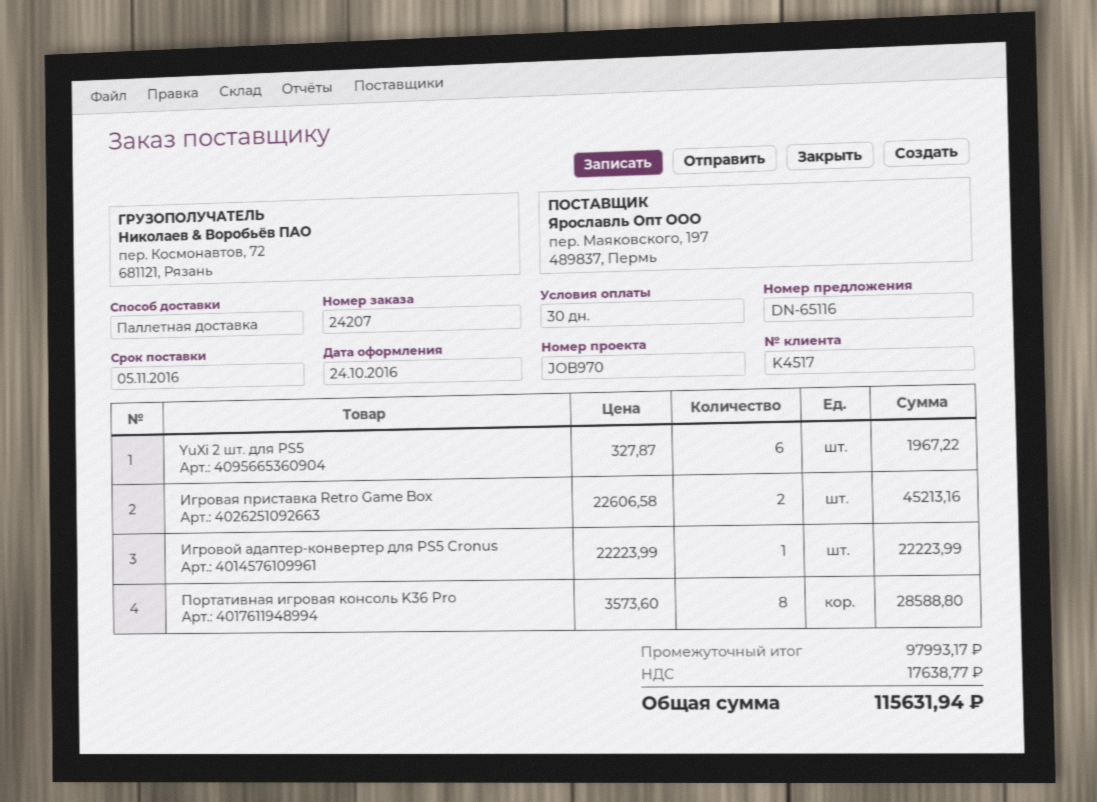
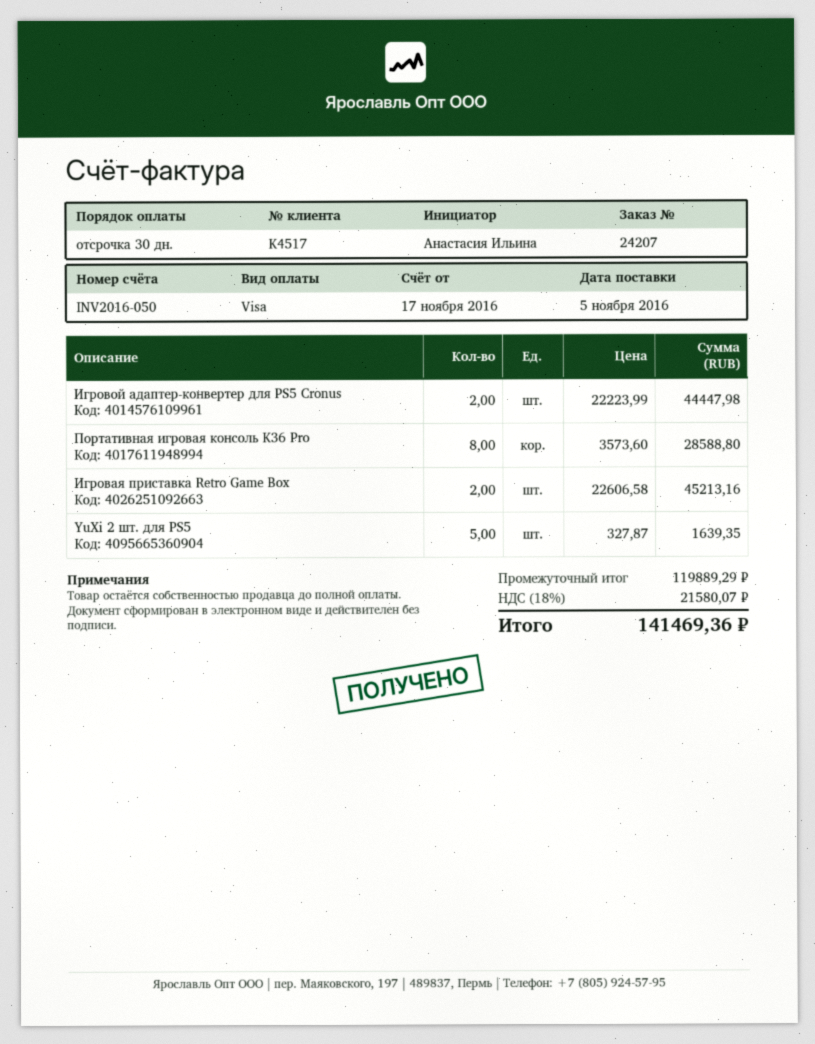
YuXi 2 шт. для PS5: 6 x 327.87 = 1967.22 -> 5 x 327.87 = 1639.35
Игровой адаптер-конвертер для PS5 Cronus: 1 x 22223.99 = 22223.99 -> 2 x 22223.99 = 44447.98
subtotal: 97993.17 -> 119889.29
tax: 17638.77 -> 21580.07
total: 115631.94 -> 141469.36

